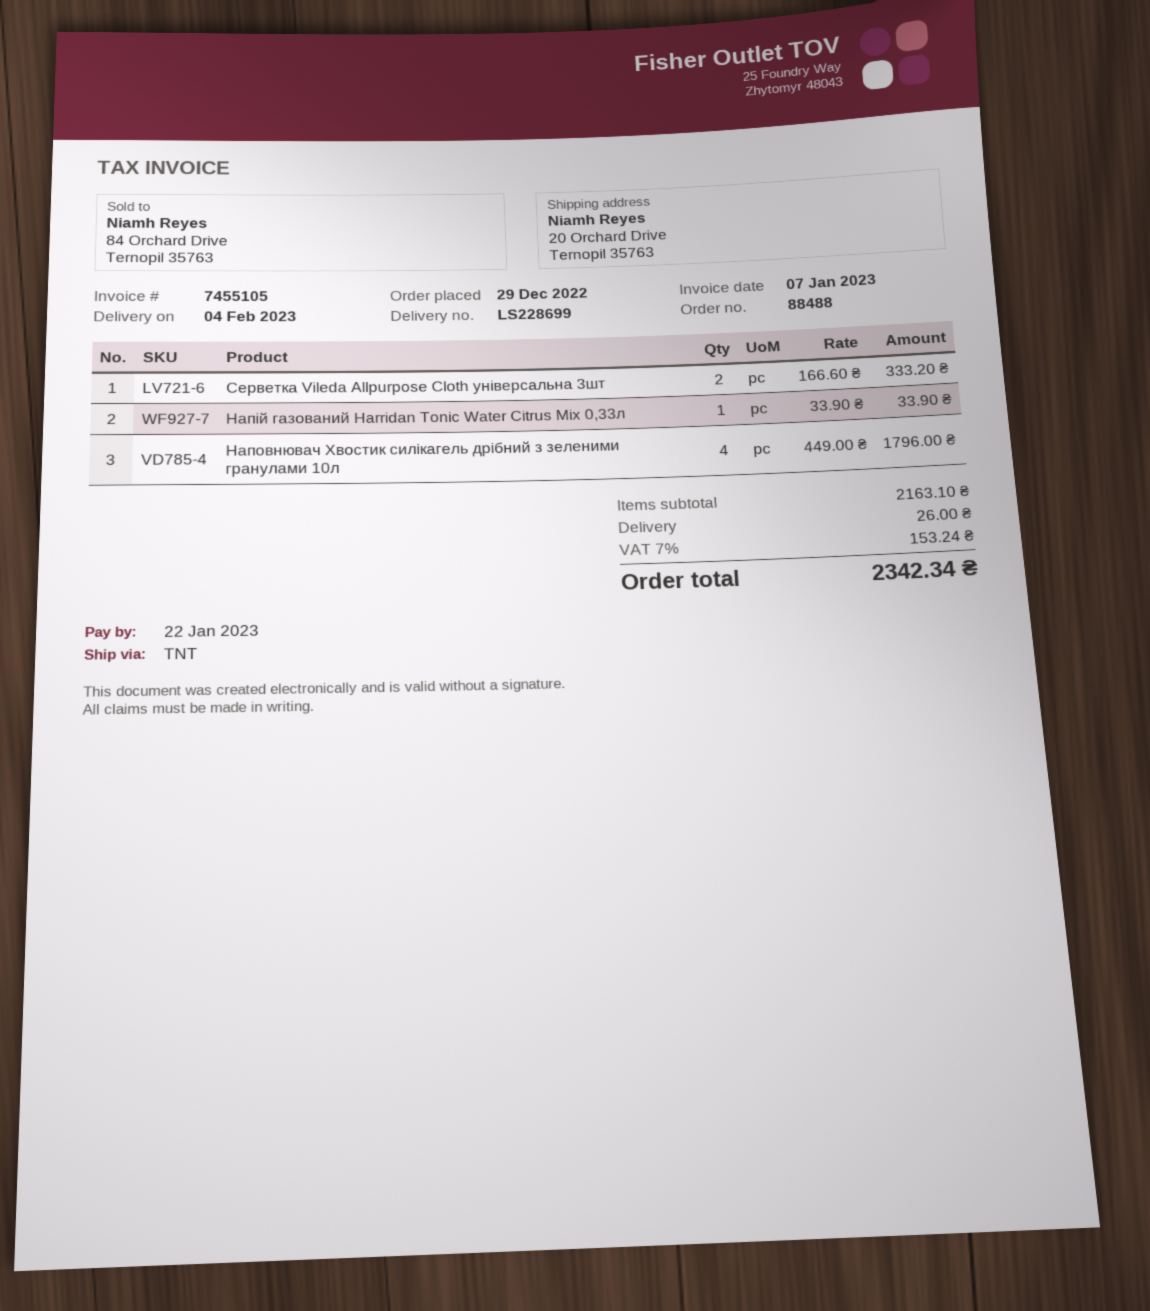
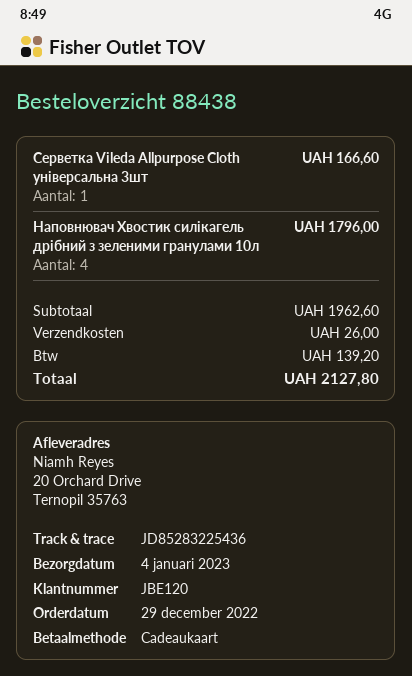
order number: 88488 -> 88438
delivery date: 2023-02-04 -> 2023-01-04
Серветка Vileda Allpurpose Cloth універсальна 3шт: 2 for 333.20 -> 1 for 166.60
Напій газований Harridan Tonic Water Citrus Mix 0,33л: 1 for 33.90 -> none
subtotal: 2163.10 -> 1962.60
tax: 153.24 -> 139.20
total: 2342.34 -> 2127.80

